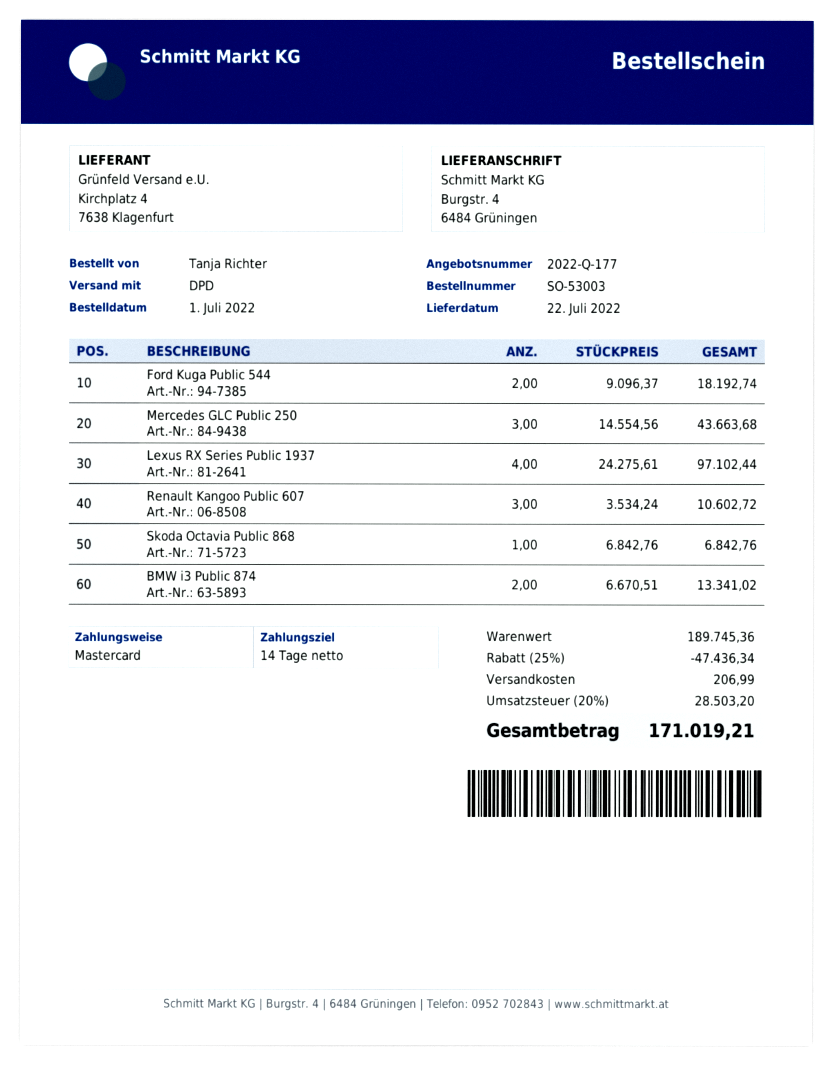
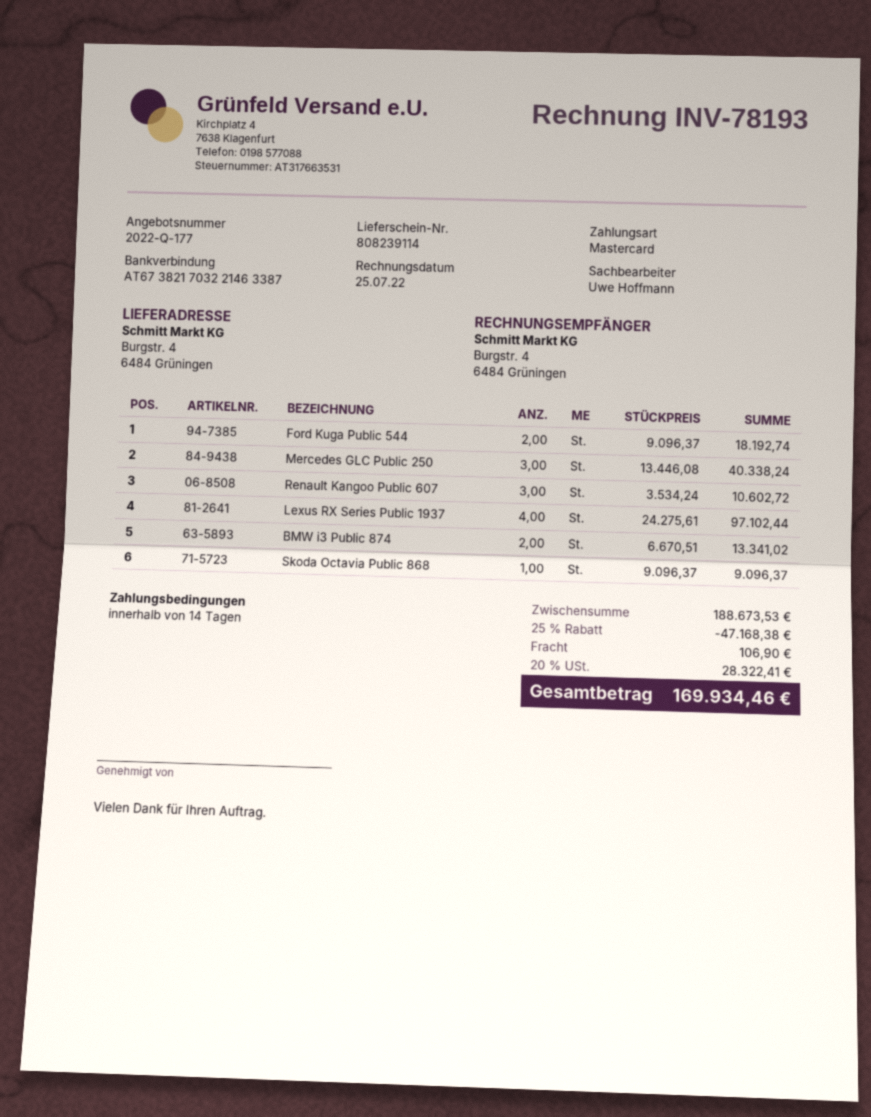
Mercedes GLC Public 250: 3 x 14554.56 = 43663.68 -> 3 x 13446.08 = 40338.24
Skoda Octavia Public 868: 1 x 6842.76 = 6842.76 -> 1 x 9096.37 = 9096.37
subtotal: 189745.36 -> 188673.53
discount: 25% = 47436.34 -> 25% = 47168.38
shipping: 206.99 -> 106.90
tax: 20% = 28503.20 -> 20% = 28322.41
total: 171019.21 -> 169934.46

